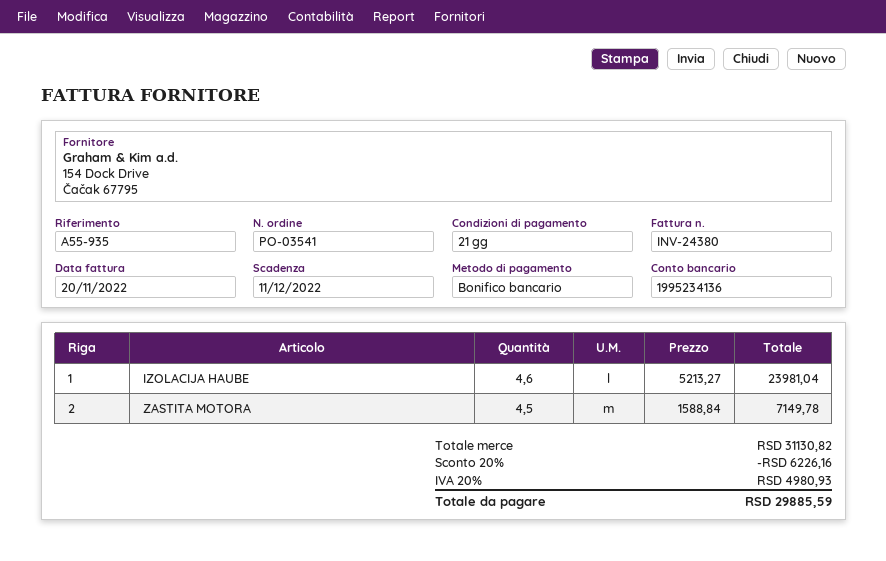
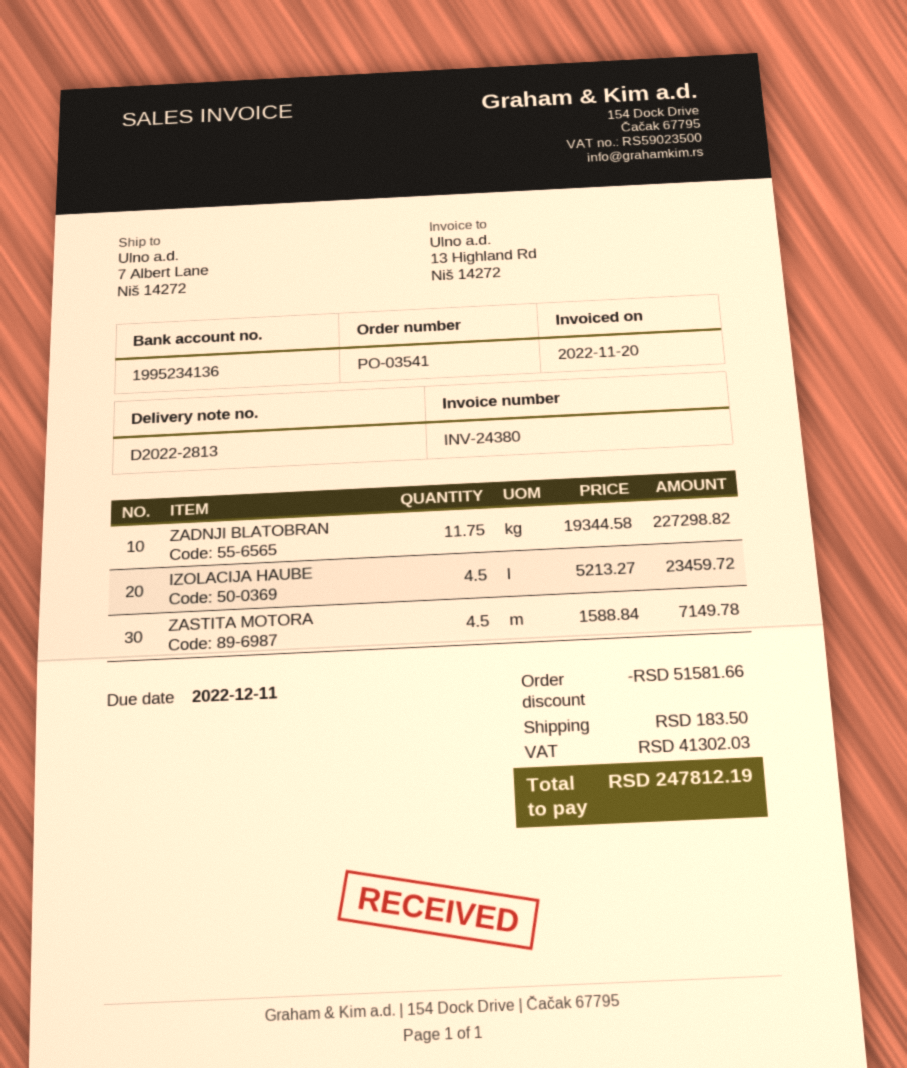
IZOLACIJA HAUBE: 4.6 x 5213.27 = 23981.04 -> 4.5 x 5213.27 = 23459.72
ZADNJI BLATOBRAN: none -> 11.75 x 19344.58 = 227298.82
discount: 6226.16 -> 51581.66
shipping: none -> 183.50
tax: 4980.93 -> 41302.03
total: 29885.59 -> 247812.19

